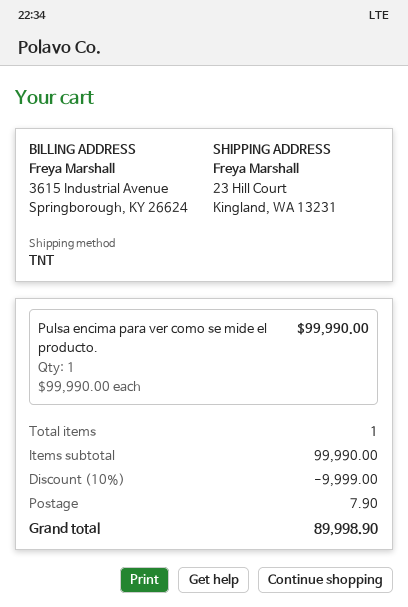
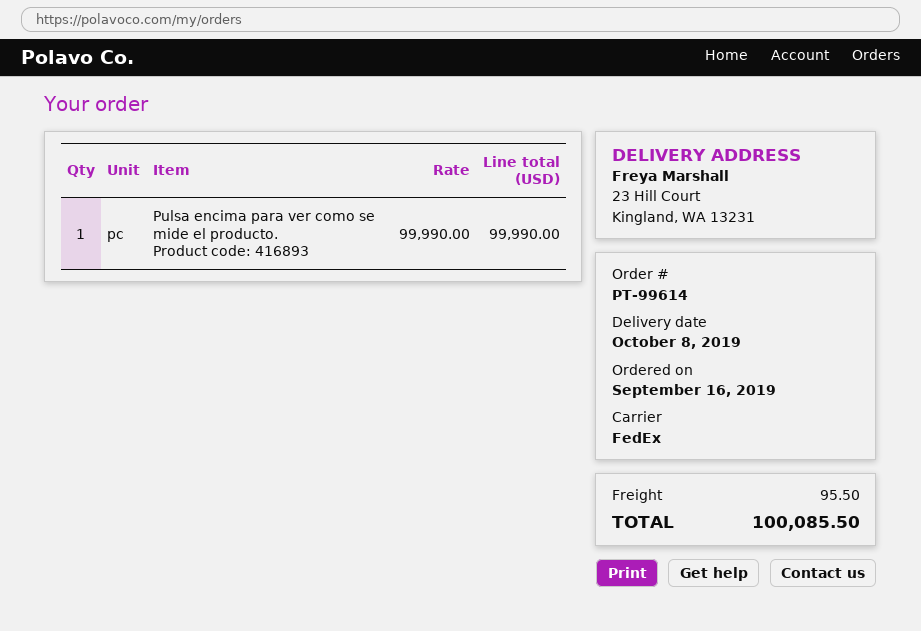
shipping method: TNT -> FedEx
discount: 10% = 9999.00 -> none
shipping: 7.90 -> 95.50
total: 89998.90 -> 100085.50

